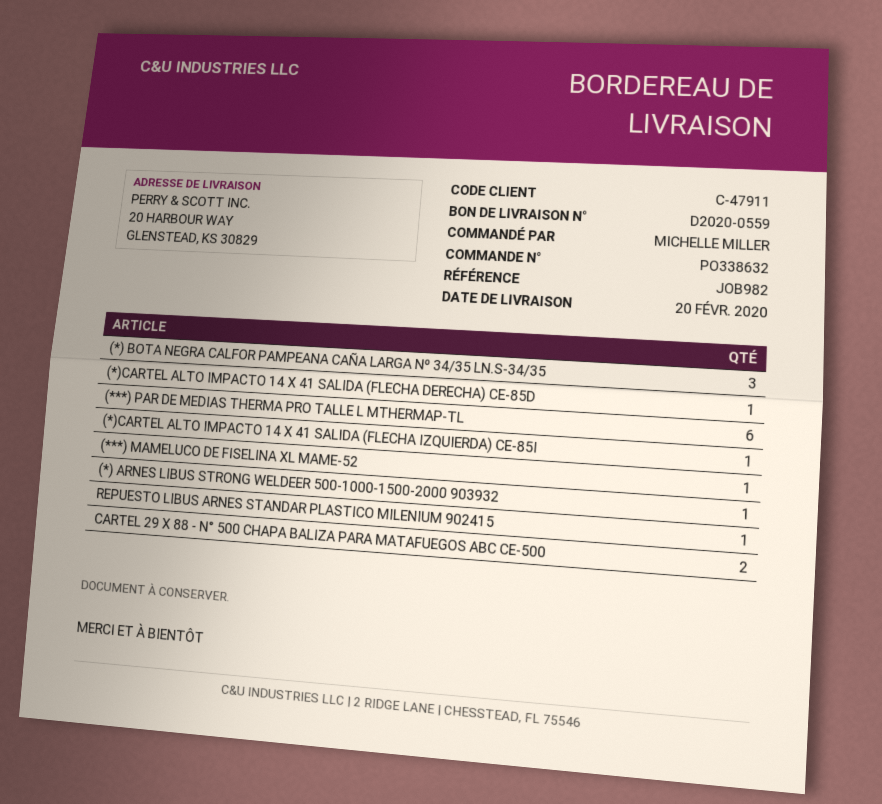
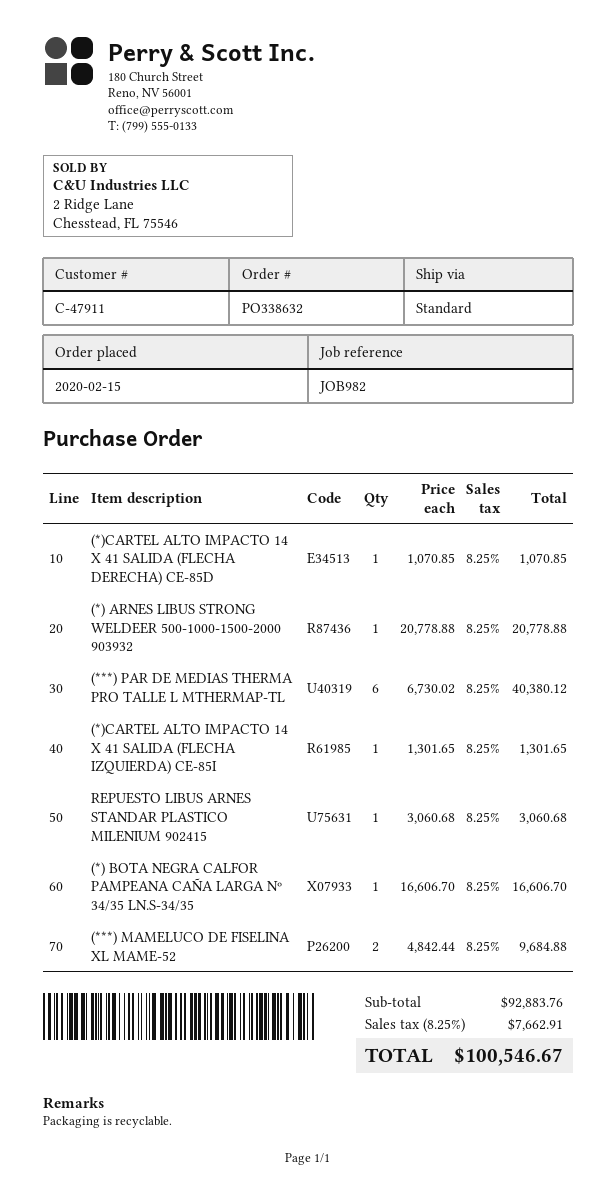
(*) BOTA NEGRA CALFOR PAMPEANA CAÑA LARGA Nº 34/35 LN.S-34/35: 3 -> 1
(***) MAMELUCO DE FISELINA XL MAME-52: 1 -> 2
CARTEL 29 X 88 - N° 500 CHAPA BALIZA PARA MATAFUEGOS ABC CE-500: 2 -> none

